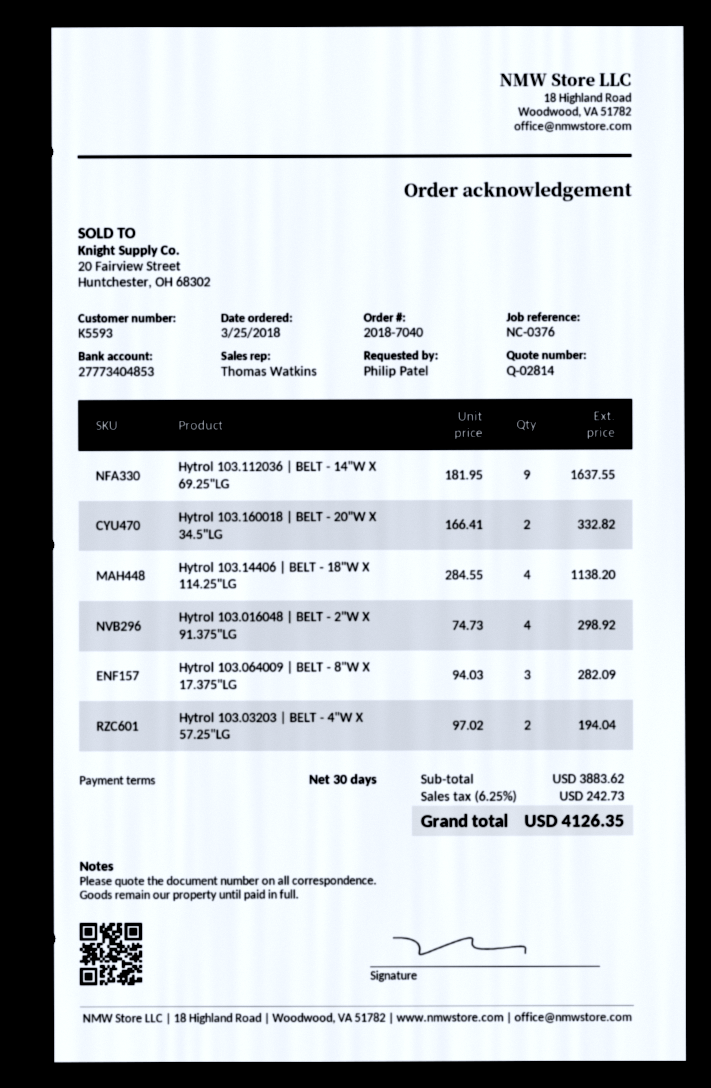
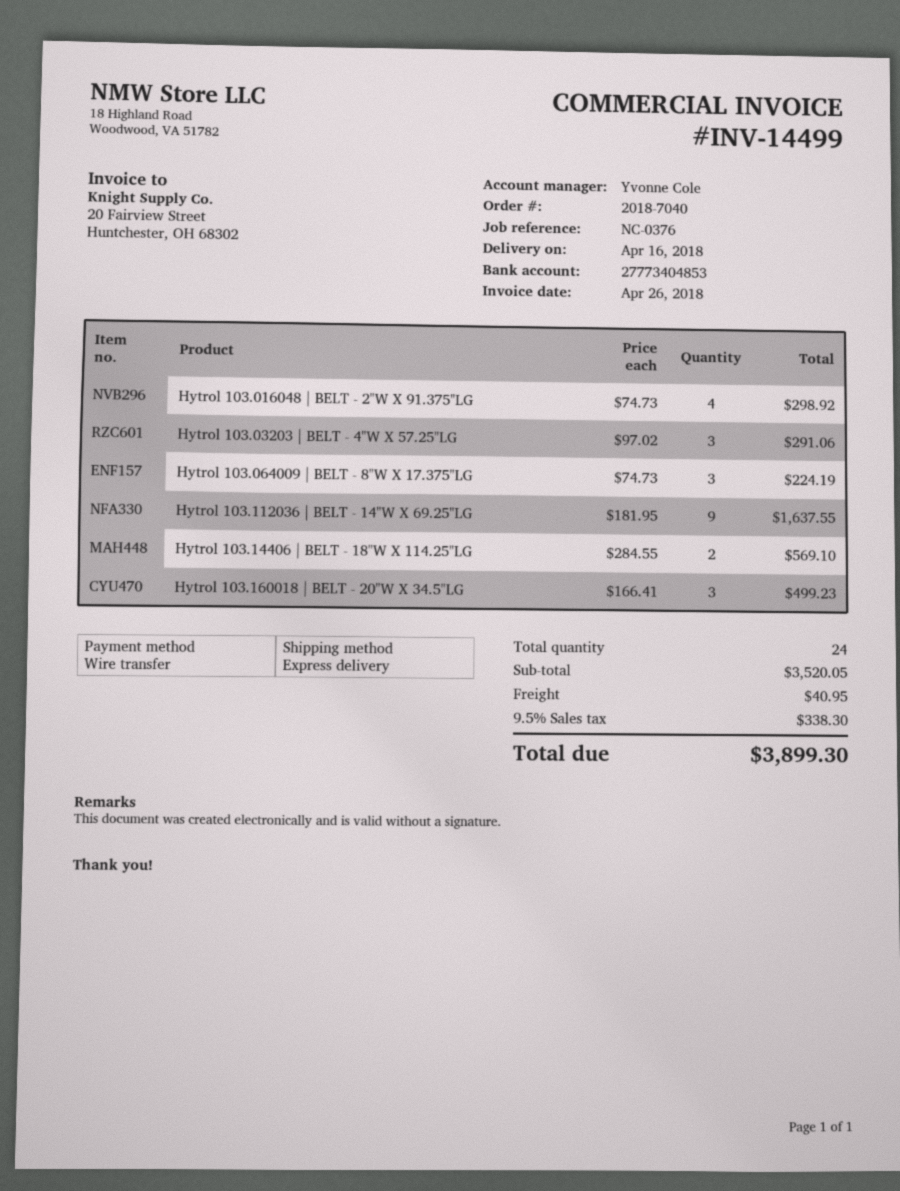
sales rep: Thomas Watkins -> Yvonne Cole
Hytrol 103.160018 | BELT - 20"W X 34.5"LG: 2 x 166.41 = 332.82 -> 3 x 166.41 = 499.23
Hytrol 103.14406 | BELT - 18"W X 114.25"LG: 4 x 284.55 = 1138.20 -> 2 x 284.55 = 569.10
Hytrol 103.064009 | BELT - 8"W X 17.375"LG: 3 x 94.03 = 282.09 -> 3 x 74.73 = 224.19
Hytrol 103.03203 | BELT - 4"W X 57.25"LG: 2 x 97.02 = 194.04 -> 3 x 97.02 = 291.06
subtotal: 3883.62 -> 3520.05
shipping: none -> 40.95
tax: 6.25% = 242.73 -> 9.5% = 338.30
total: 4126.35 -> 3899.30

